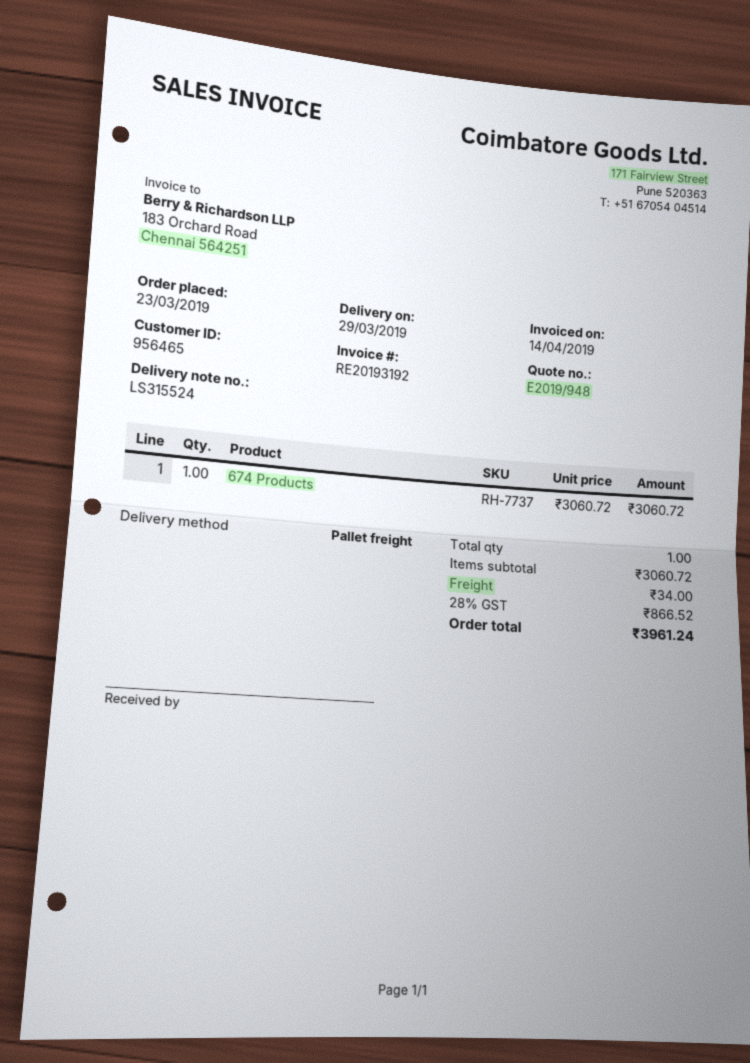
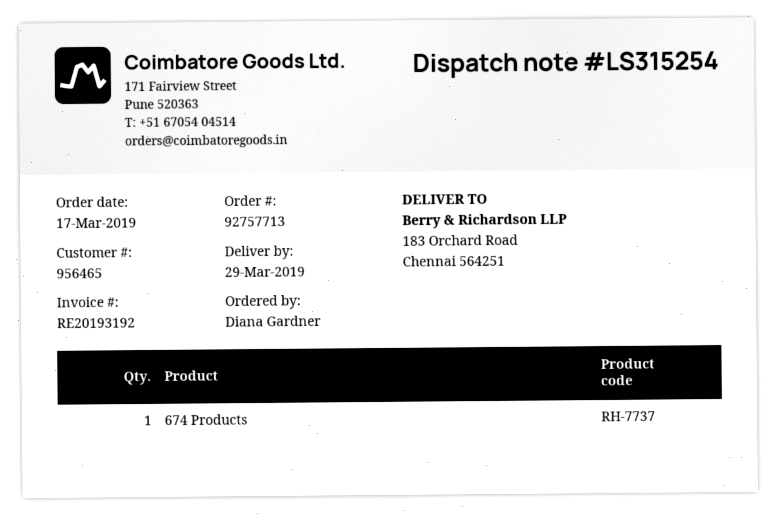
order date: 2019-03-23 -> 2019-03-17
delivery note number: LS315524 -> LS315254

